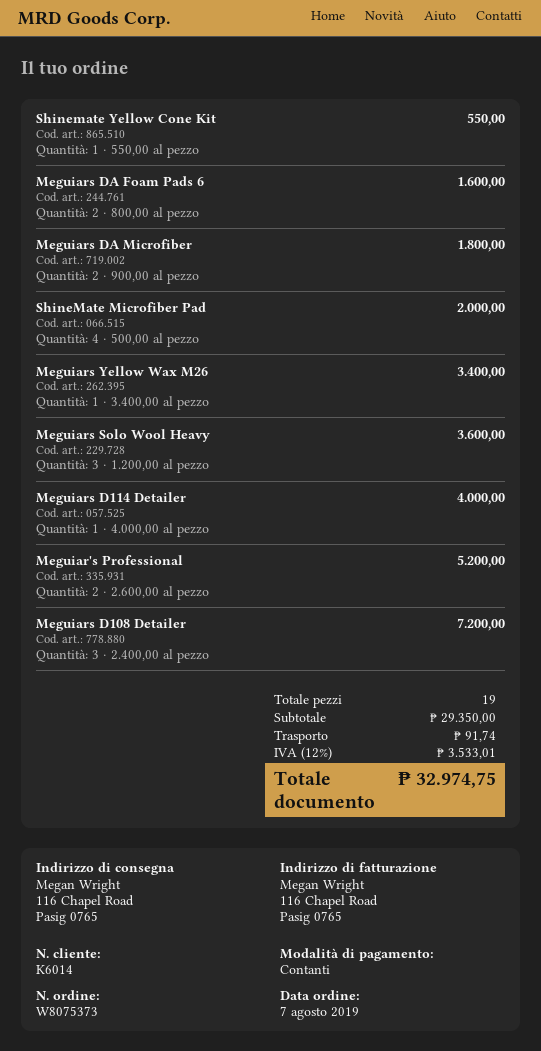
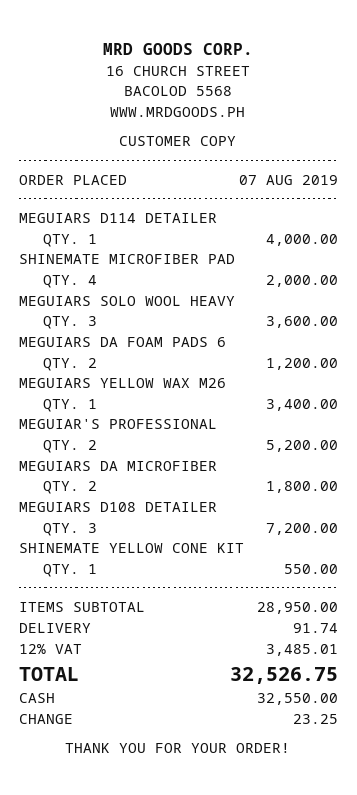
Meguiars DA Foam Pads 6: 2 for 1600.00 -> 2 for 1200.00
subtotal: 29350.00 -> 28950.00
tax: 12% = 3533.01 -> 12% = 3485.01
total: 32974.75 -> 32526.75

